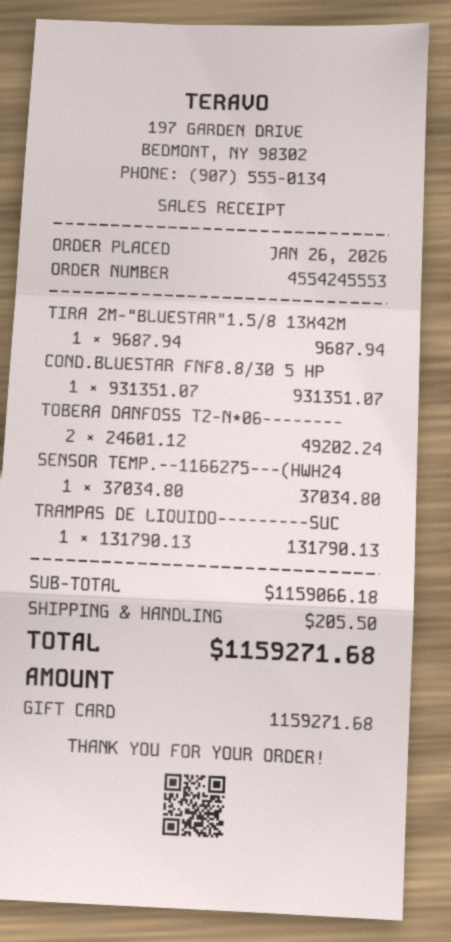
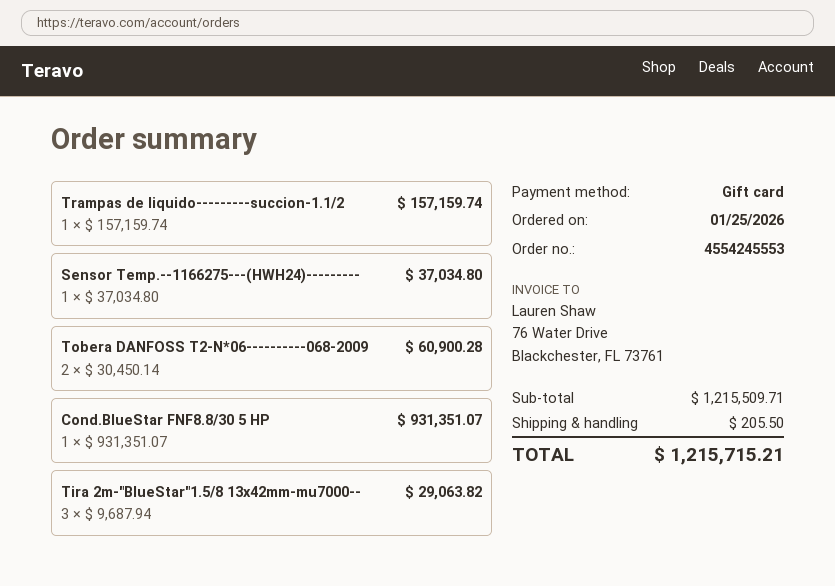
order date: 2026-01-26 -> 2026-01-25
TIRA 2M-"BLUESTAR"1.5/8 13X42M: 1 x 9687.94 = 9687.94 -> 3 x 9687.94 = 29063.82
TOBERA DANFOSS T2-N*06--------: 2 x 24601.12 = 49202.24 -> 2 x 30450.14 = 60900.28
TRAMPAS DE LIQUIDO---------SUC: 1 x 131790.13 = 131790.13 -> 1 x 157159.74 = 157159.74
subtotal: 1159066.18 -> 1215509.71
total: 1159271.68 -> 1215715.21

